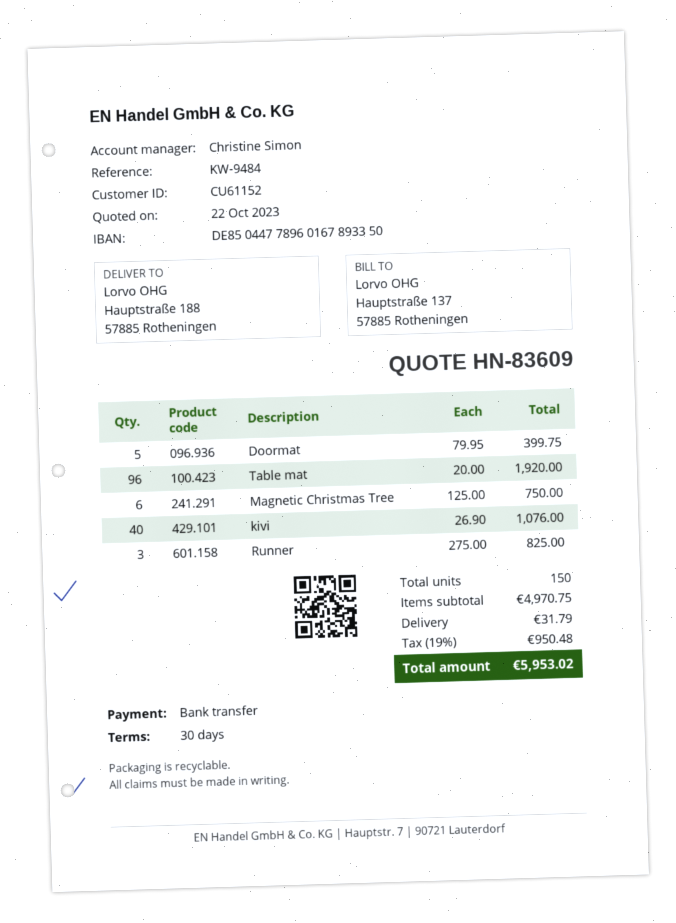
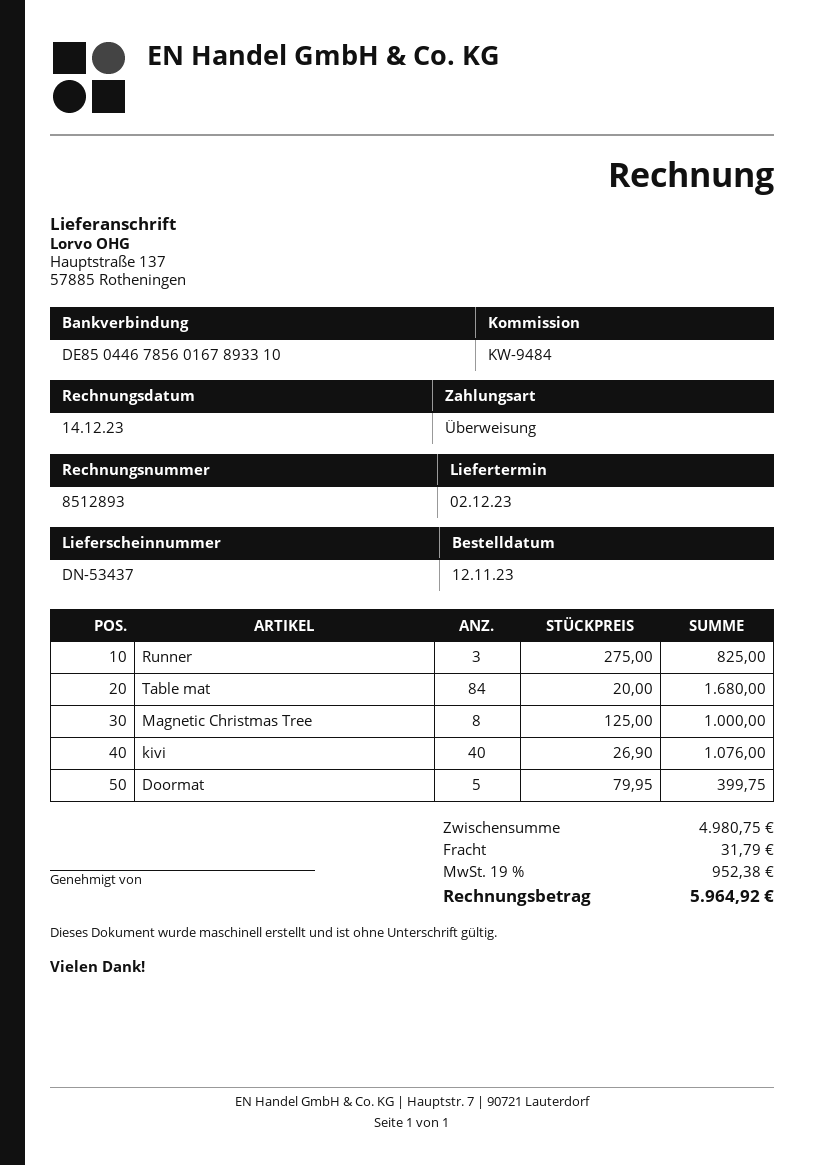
bank account: DE85044778960167893350 -> DE85044678560167893310
ship to: Hauptstraße 188, 57885 Rotheningen -> Hauptstraße 137, 57885 Rotheningen
Table mat: 96 x 20.00 = 1920.00 -> 84 x 20.00 = 1680.00
Magnetic Christmas Tree: 6 x 125.00 = 750.00 -> 8 x 125.00 = 1000.00
subtotal: 4970.75 -> 4980.75
tax: 19% = 950.48 -> 19% = 952.38
total: 5953.02 -> 5964.92

